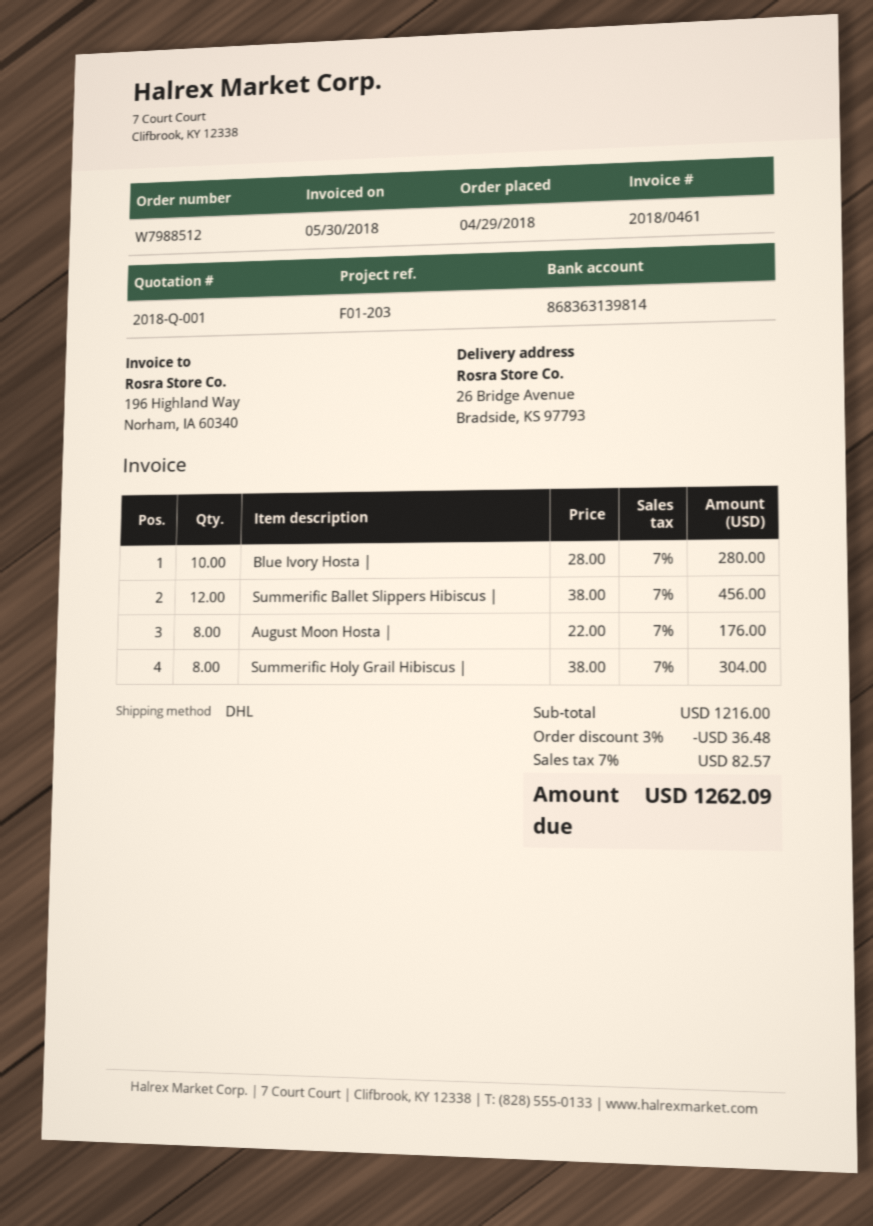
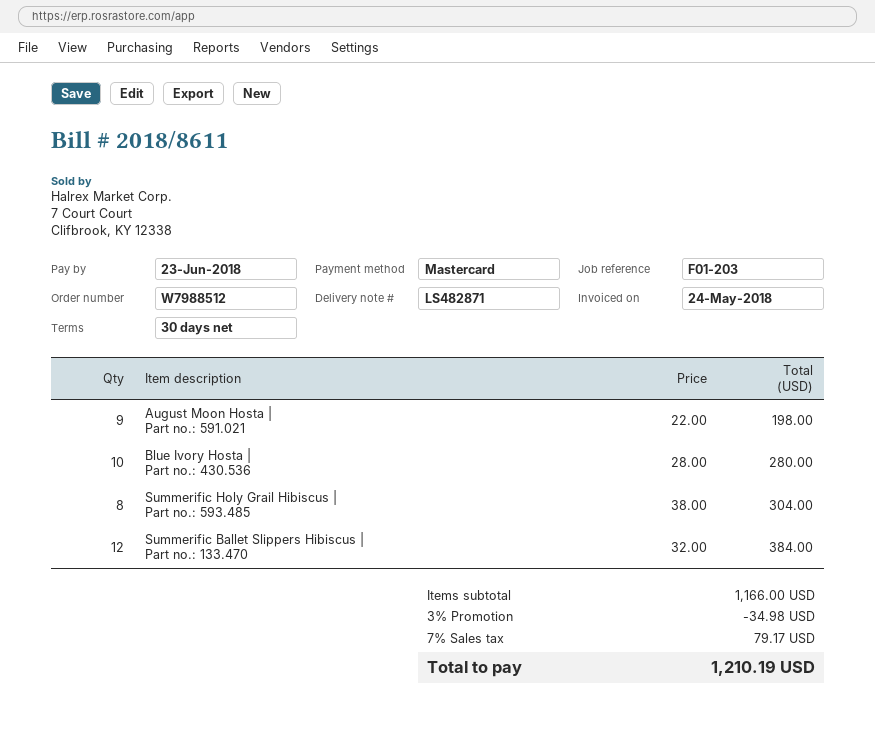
invoice number: 2018/0461 -> 2018/8611
invoice date: 2018-05-30 -> 2018-05-24
Summerific Ballet Slippers Hibiscus |: 12 x 38.00 = 456.00 -> 12 x 32.00 = 384.00
August Moon Hosta |: 8 x 22.00 = 176.00 -> 9 x 22.00 = 198.00
subtotal: 1216.00 -> 1166.00
discount: 3% = 36.48 -> 3% = 34.98
tax: 7% = 82.57 -> 7% = 79.17
total: 1262.09 -> 1210.19

